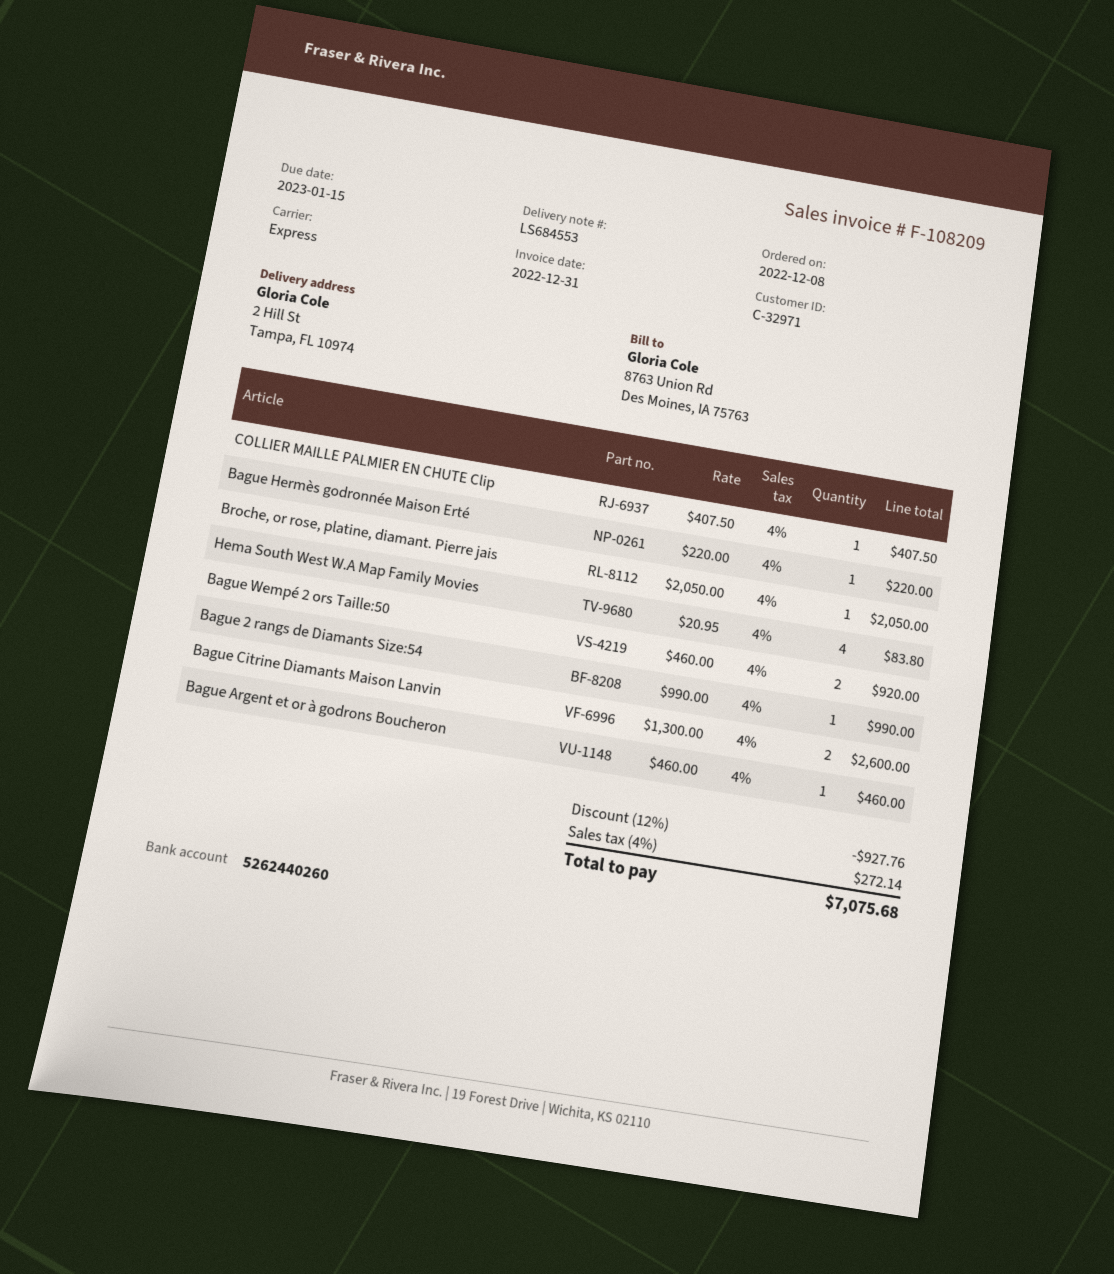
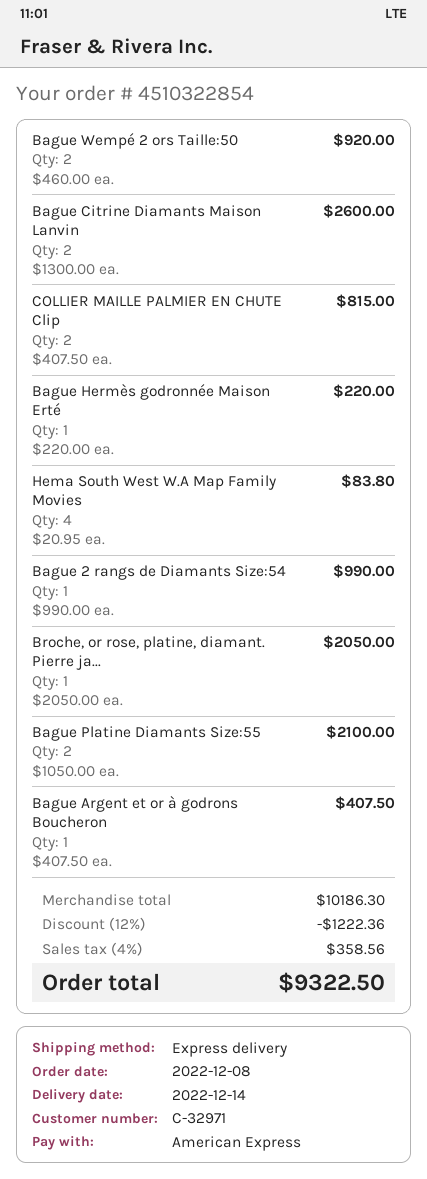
COLLIER MAILLE PALMIER EN CHUTE Clip: 1 x 407.50 = 407.50 -> 2 x 407.50 = 815.00
Bague Argent et or à godrons Boucheron: 1 x 460.00 = 460.00 -> 1 x 407.50 = 407.50
Bague Platine Diamants Size:55: none -> 2 x 1050.00 = 2100.00
discount: 12% = 927.76 -> 12% = 1222.36
tax: 4% = 272.14 -> 4% = 358.56
total: 7075.68 -> 9322.50

